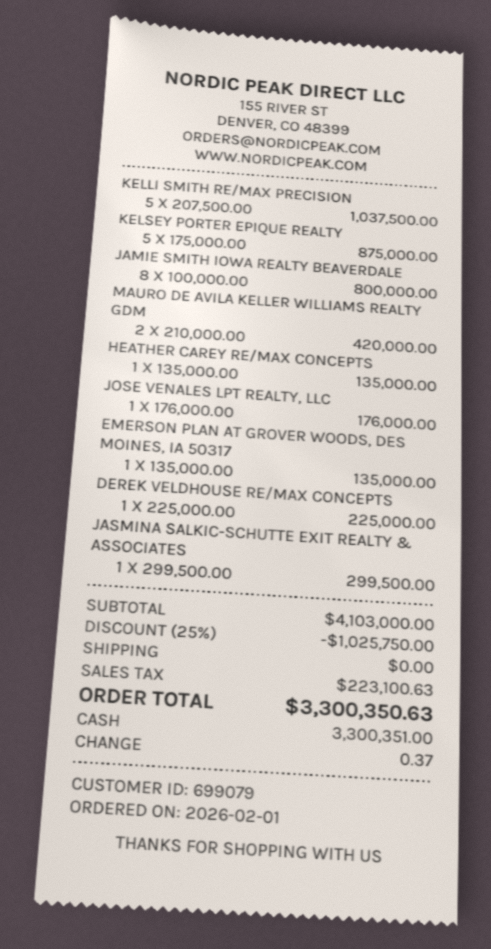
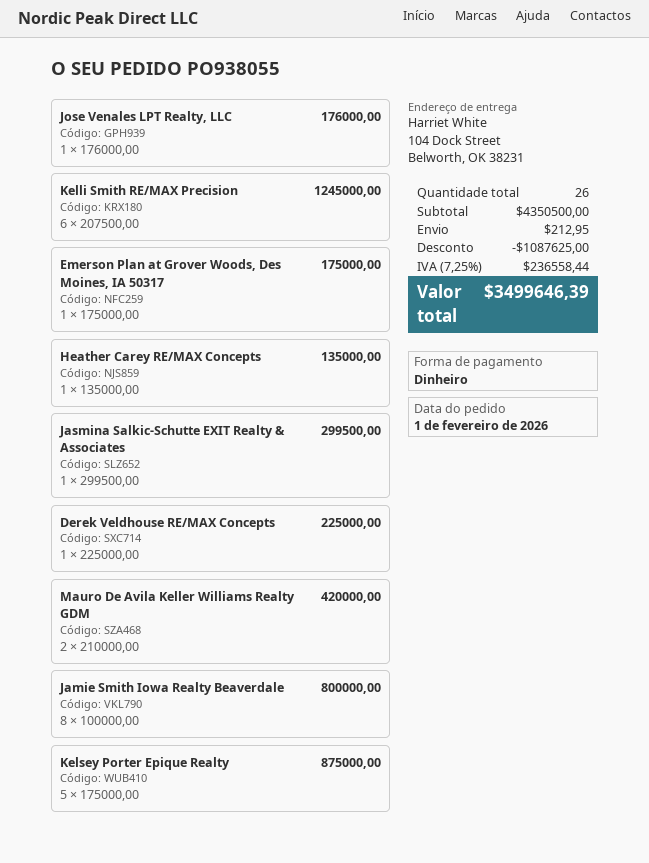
KELLI SMITH RE/MAX PRECISION: 5 x 207500.00 = 1037500.00 -> 6 x 207500.00 = 1245000.00
EMERSON PLAN AT GROVER WOODS, DES MOINES, IA 50317: 1 x 135000.00 = 135000.00 -> 1 x 175000.00 = 175000.00
subtotal: 4103000.00 -> 4350500.00
discount: 1025750.00 -> 1087625.00
shipping: 0.00 -> 212.95
tax: 223100.63 -> 236558.44
total: 3300350.63 -> 3499646.39

